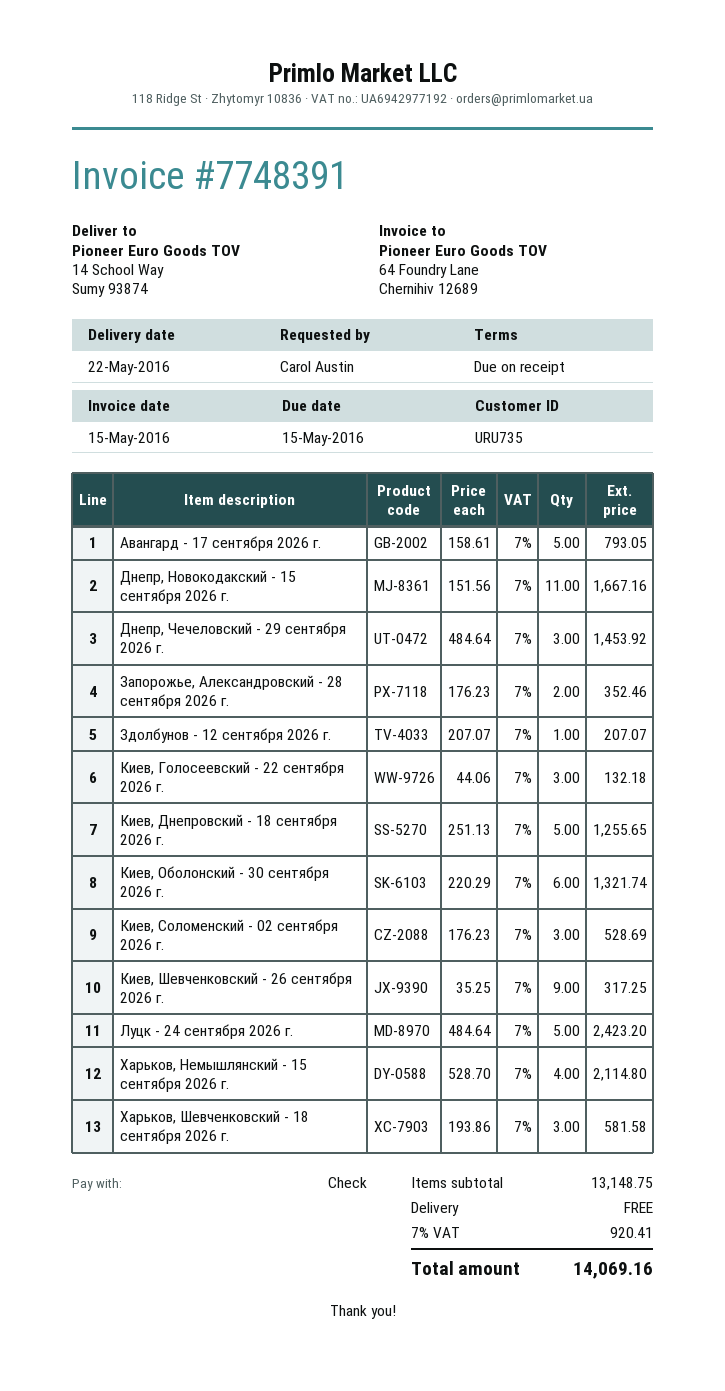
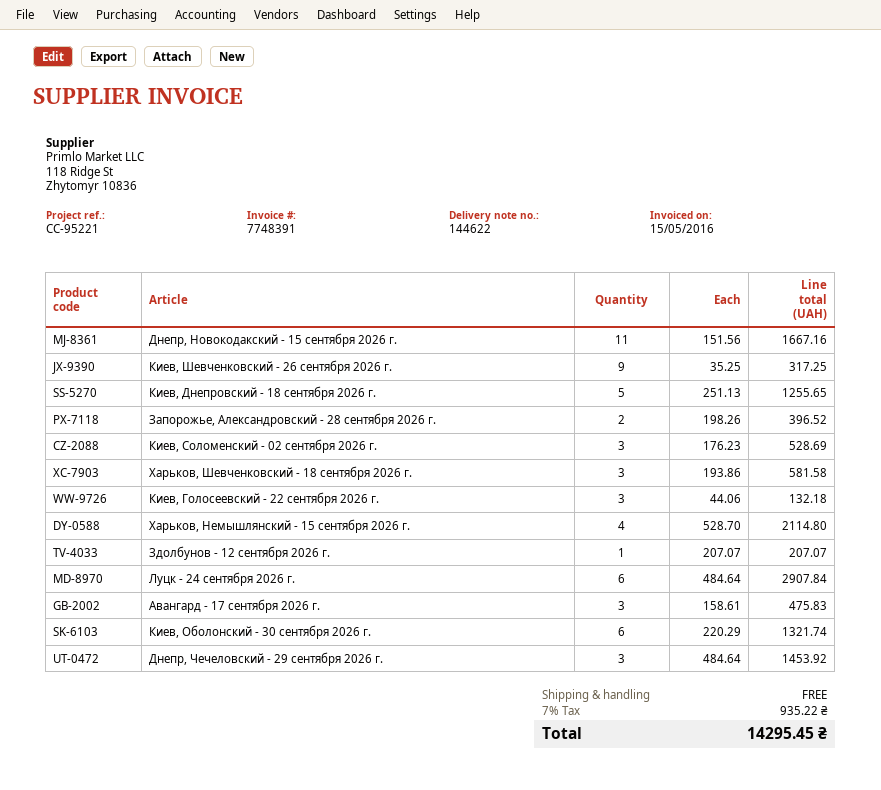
Авангард - 17 сентября 2026 г.: 5 x 158.61 = 793.05 -> 3 x 158.61 = 475.83
Запорожье, Александровский - 28 сентября 2026 г.: 2 x 176.23 = 352.46 -> 2 x 198.26 = 396.52
Луцк - 24 сентября 2026 г.: 5 x 484.64 = 2423.20 -> 6 x 484.64 = 2907.84
tax: 7% = 920.41 -> 7% = 935.22
total: 14069.16 -> 14295.45

